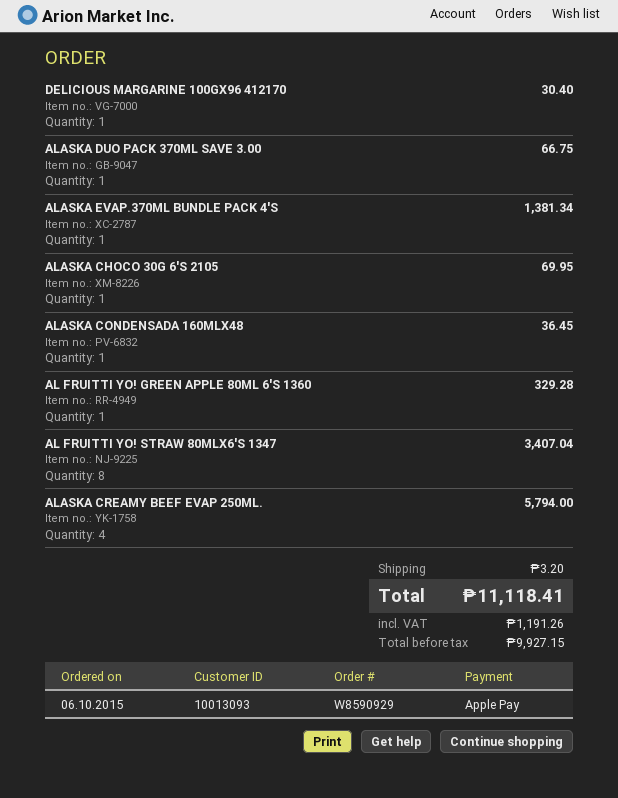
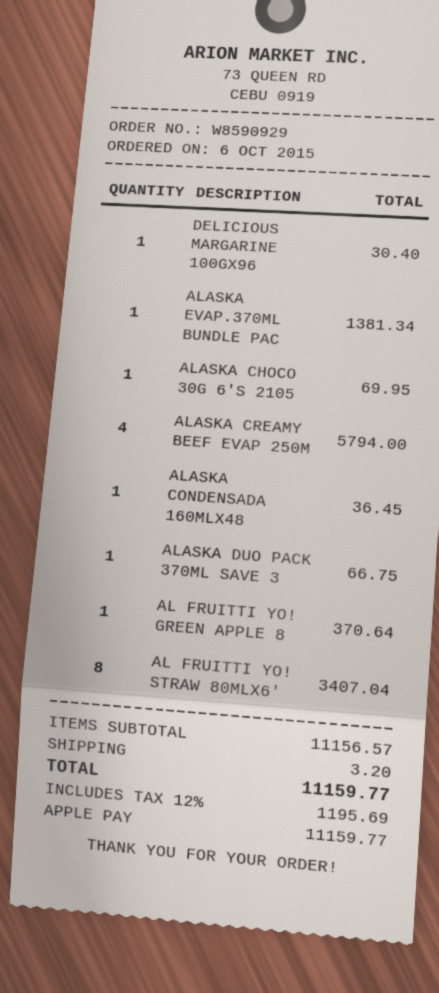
AL FRUITTI YO! GREEN APPLE 80ML 6'S 1360: 1 for 329.28 -> 1 for 370.64
tax: 1191.26 -> 1195.69
total: 11118.41 -> 11159.77

